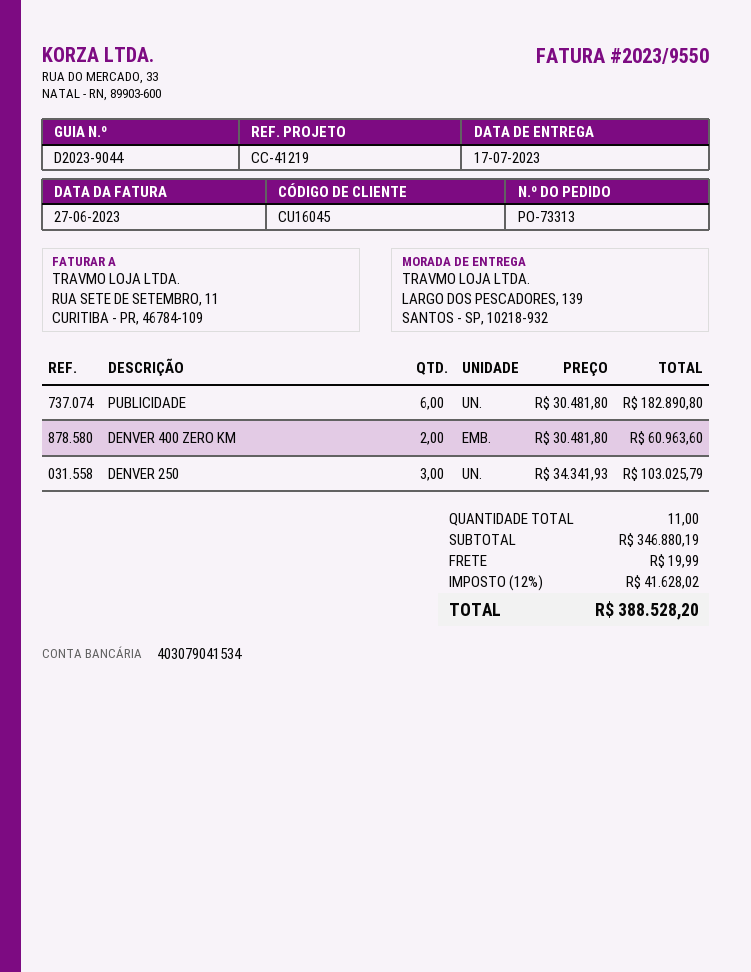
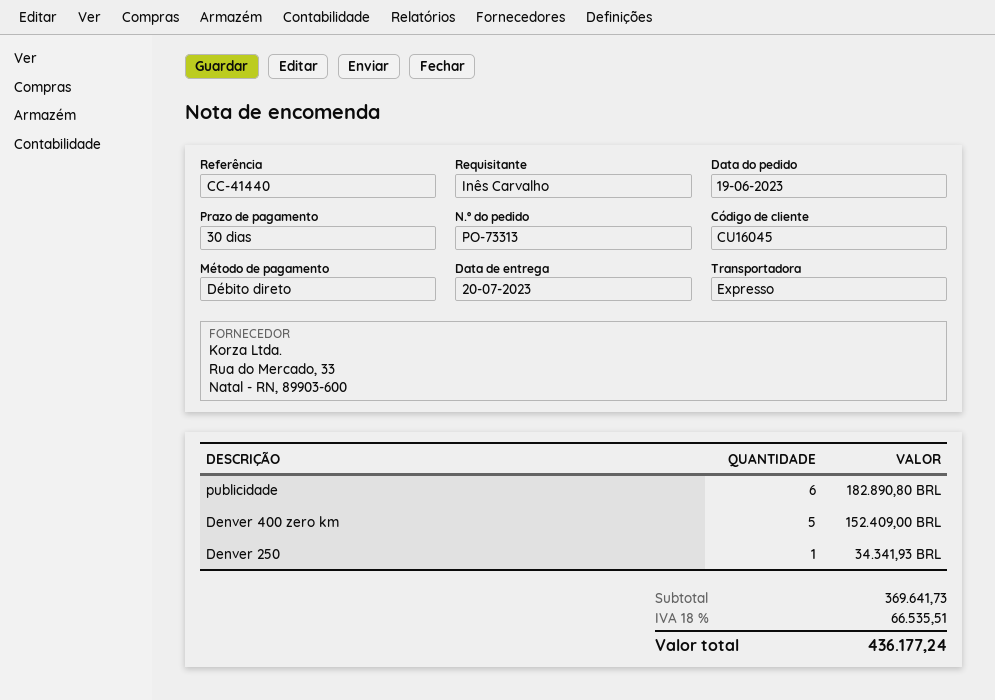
delivery date: 2023-07-17 -> 2023-07-20
reference: CC-41219 -> CC-41440
DENVER 400 ZERO KM: 2 for 60963.60 -> 5 for 152409.00
DENVER 250: 3 for 103025.79 -> 1 for 34341.93
subtotal: 346880.19 -> 369641.73
shipping: 19.99 -> none
tax: 12% = 41628.02 -> 18% = 66535.51
total: 388528.20 -> 436177.24

